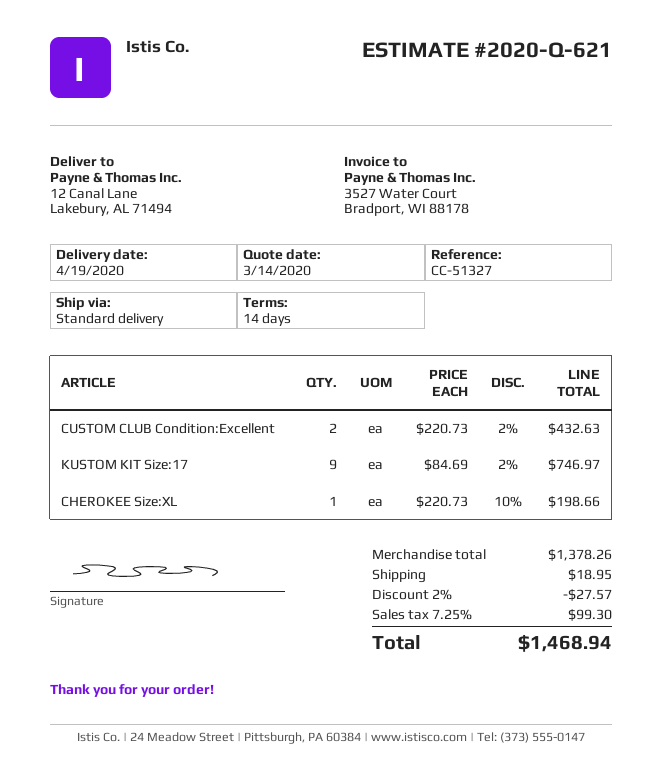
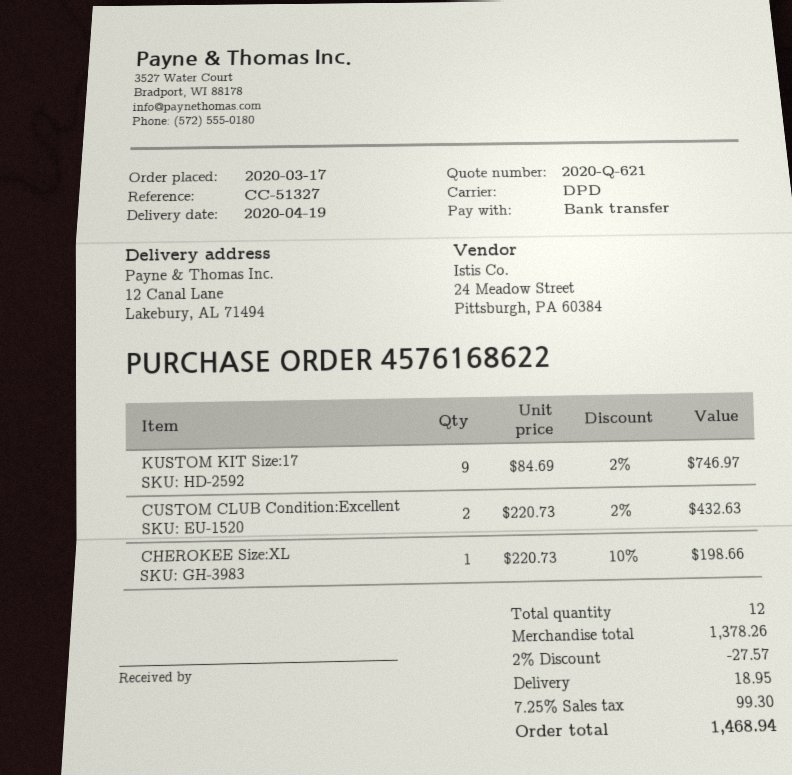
shipping method: standard -> DPD

